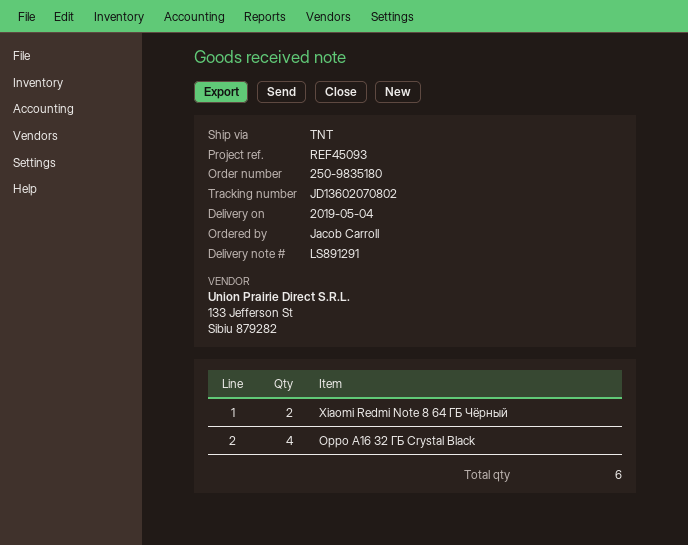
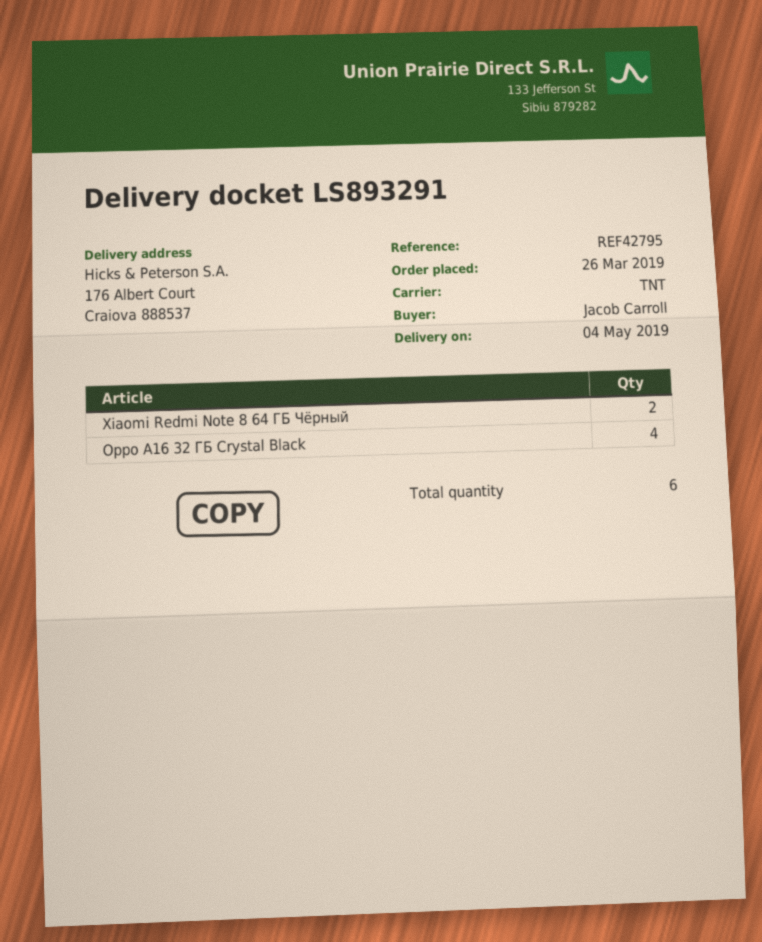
delivery note number: LS891291 -> LS893291
reference: REF45093 -> REF42795

